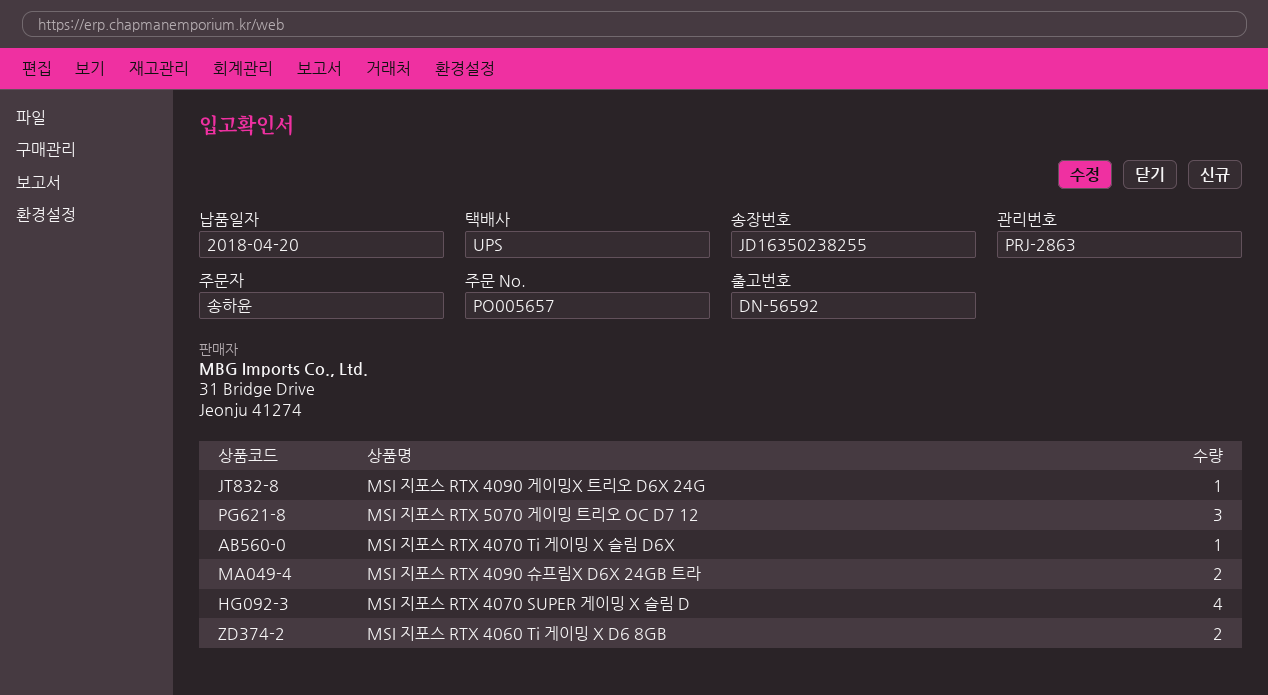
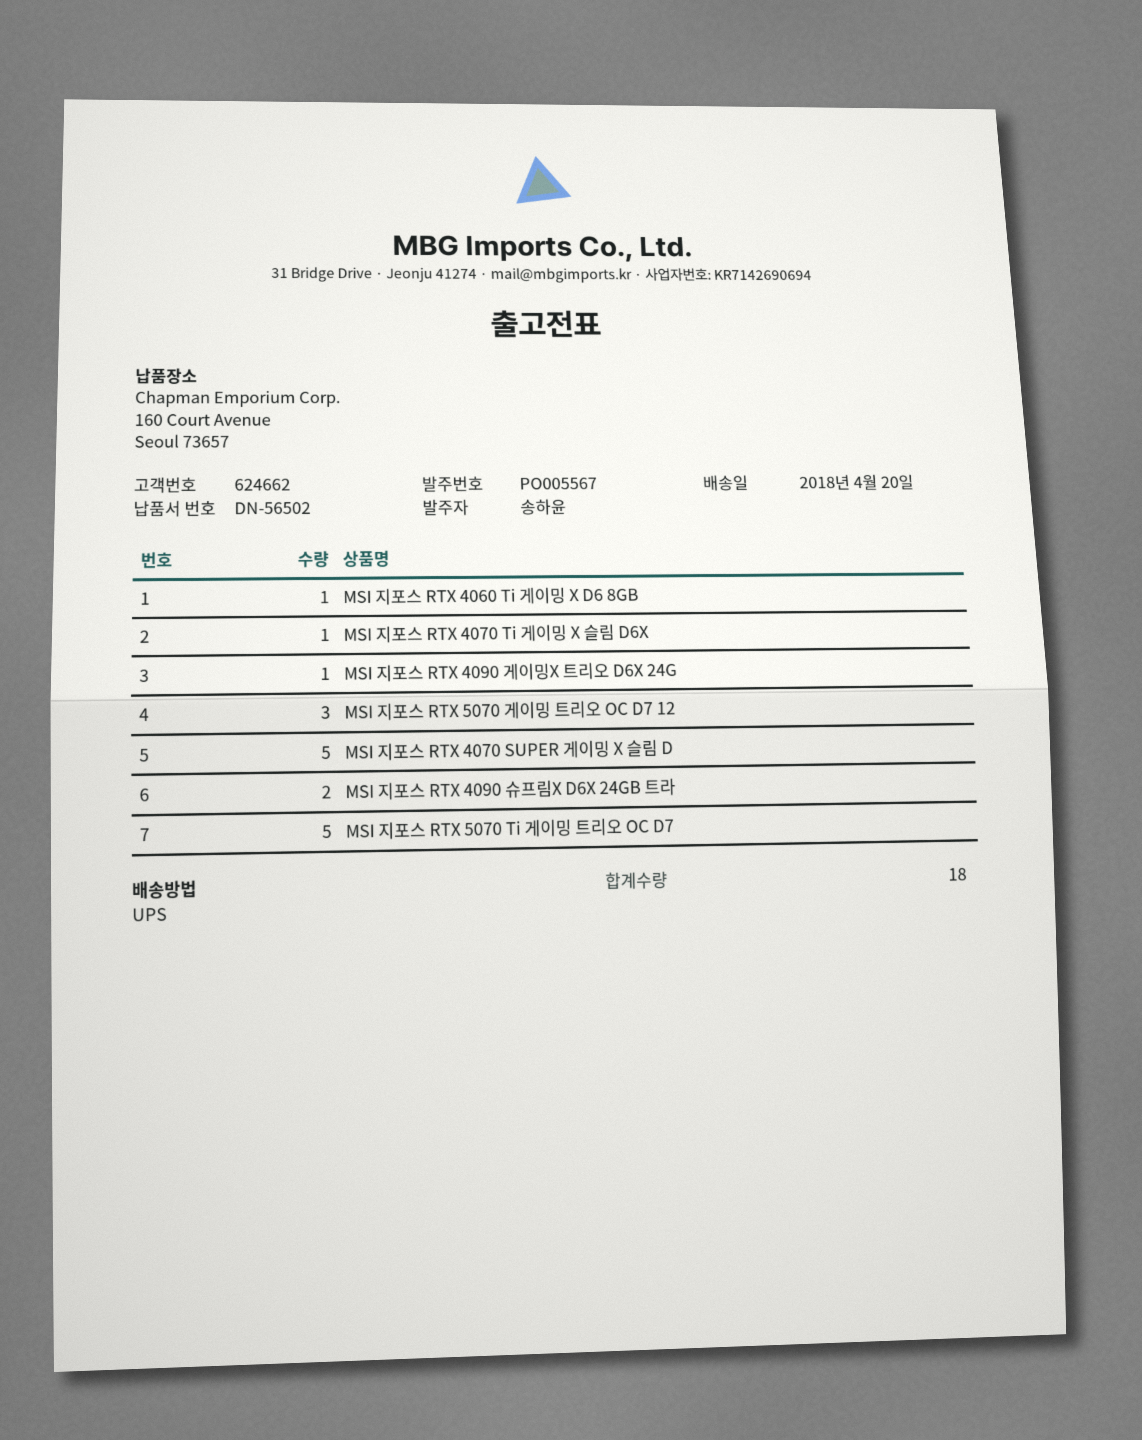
order number: PO005657 -> PO005567
delivery note number: DN-56592 -> DN-56502
MSI 지포스 RTX 4070 SUPER 게이밍 X 슬림 D: 4 -> 5
MSI 지포스 RTX 4060 Ti 게이밍 X D6 8GB: 2 -> 1
MSI 지포스 RTX 5070 Ti 게이밍 트리오 OC D7: none -> 5

